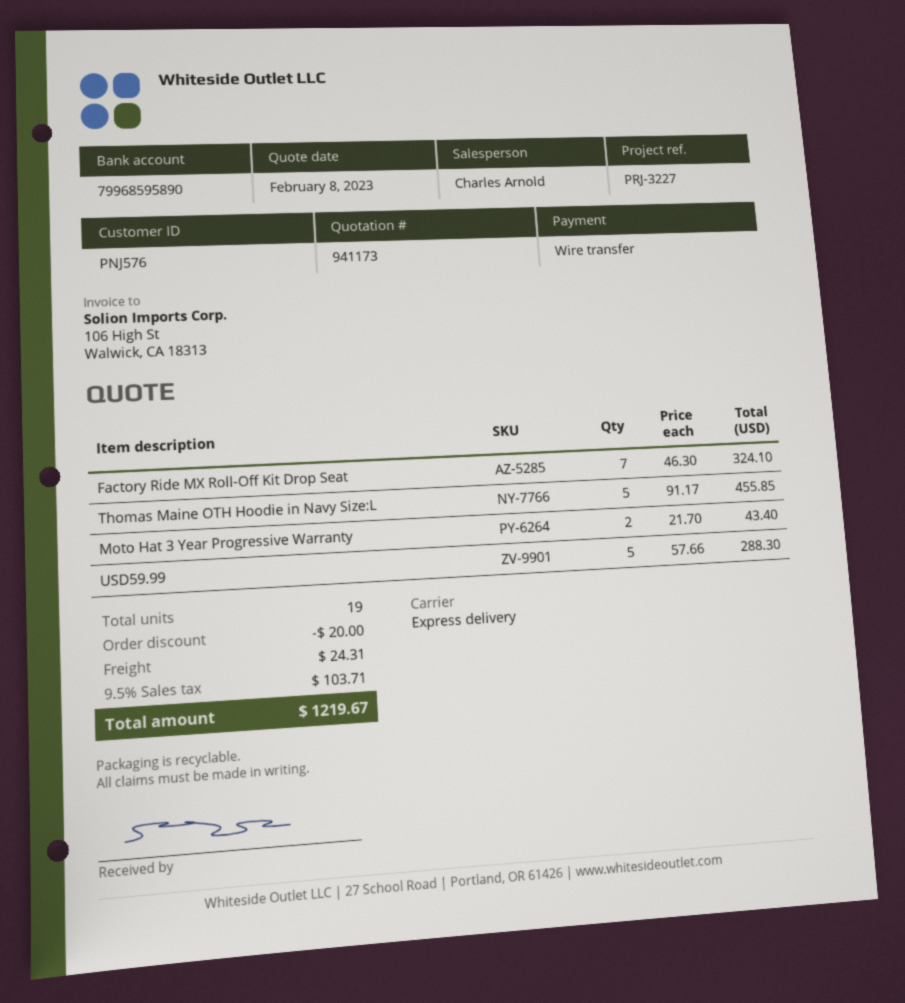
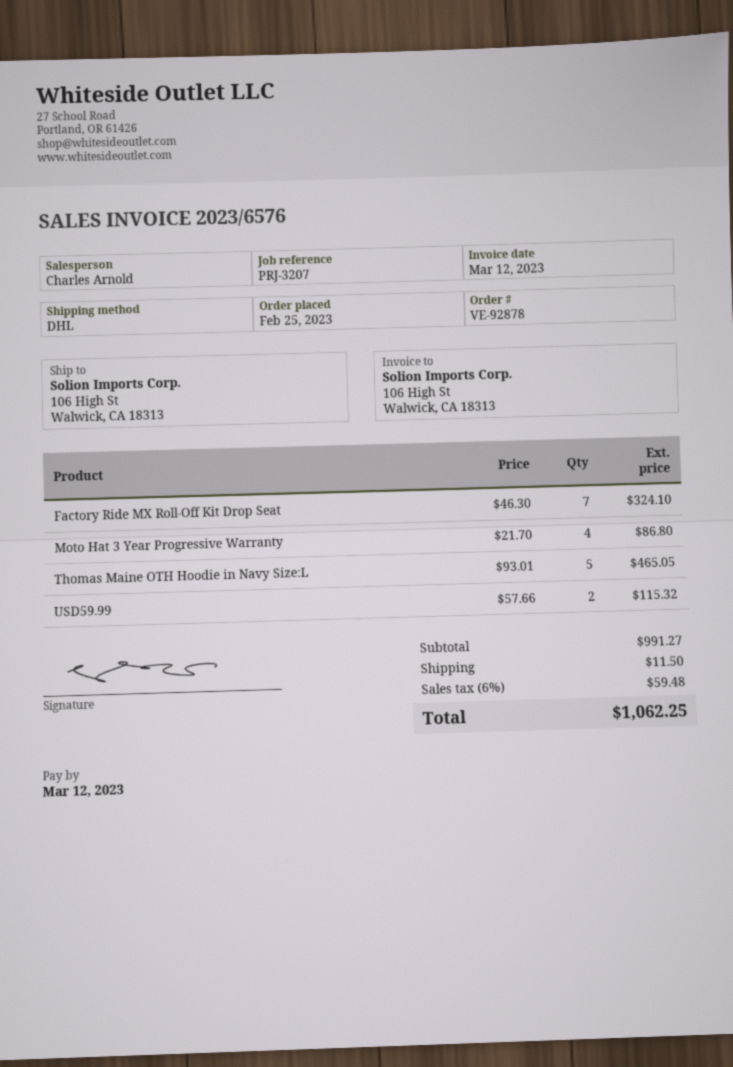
reference: PRJ-3227 -> PRJ-3207
shipping method: express -> DHL
Thomas Maine OTH Hoodie in Navy Size:L: 5 x 91.17 = 455.85 -> 5 x 93.01 = 465.05
Moto Hat 3 Year Progressive Warranty: 2 x 21.70 = 43.40 -> 4 x 21.70 = 86.80
USD59.99: 5 x 57.66 = 288.30 -> 2 x 57.66 = 115.32
discount: 20.00 -> none
shipping: 24.31 -> 11.50
tax: 9.5% = 103.71 -> 6% = 59.48
total: 1219.67 -> 1062.25

